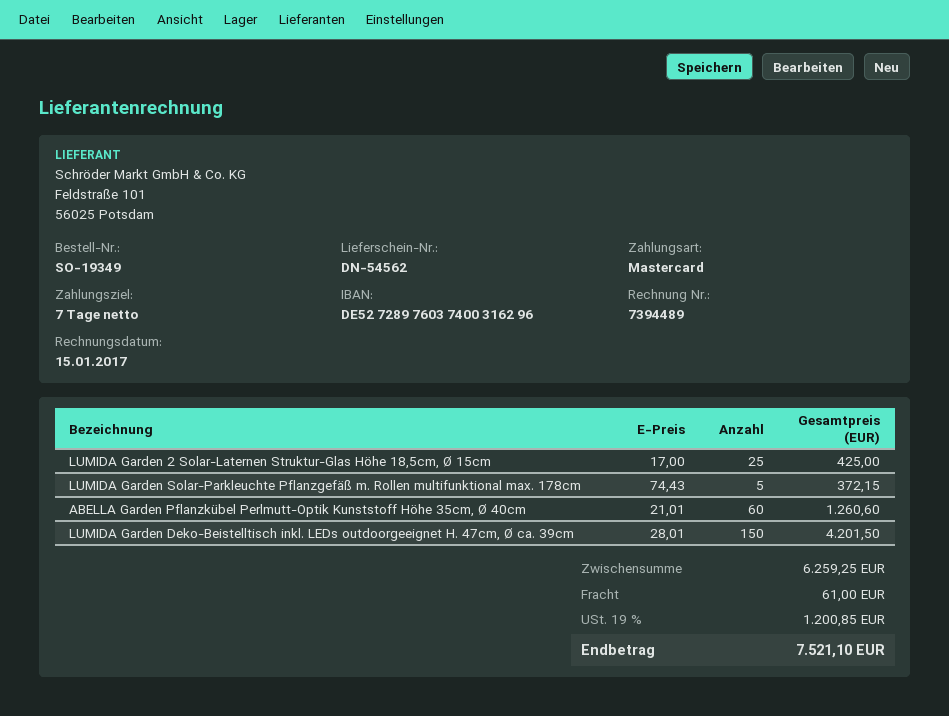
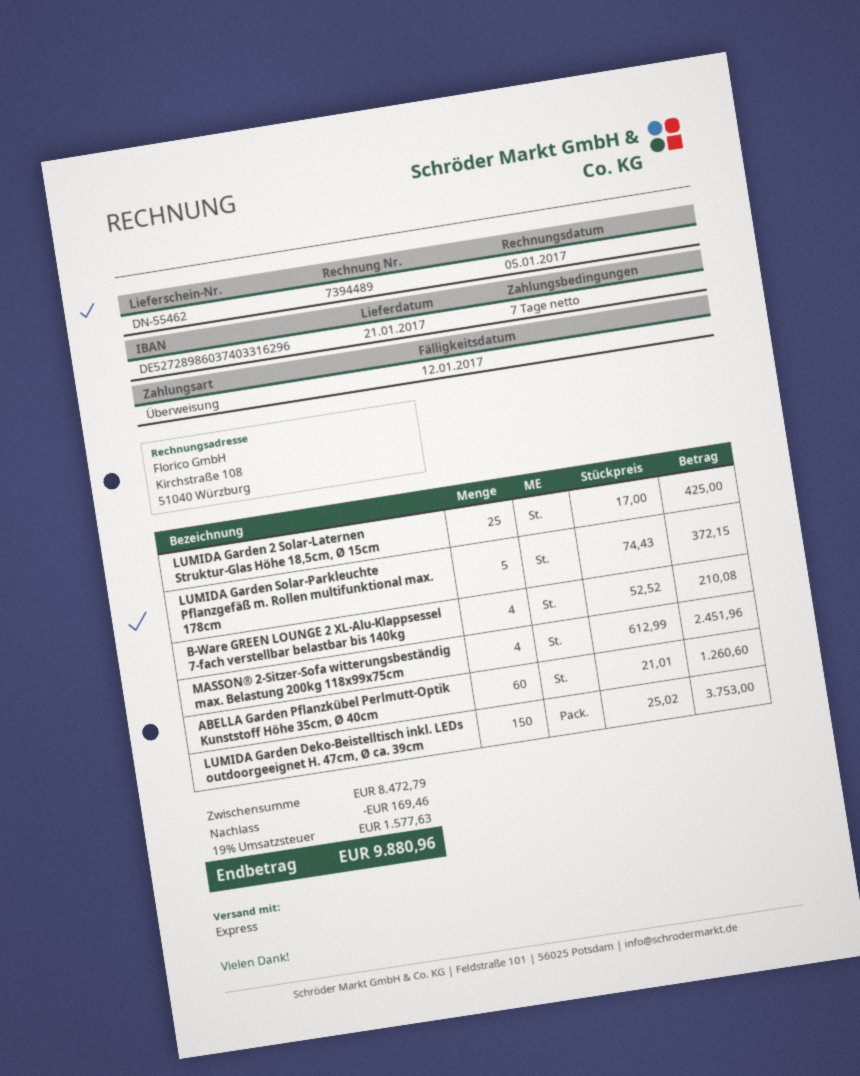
delivery note number: DN-54562 -> DN-55462
invoice date: 2017-01-15 -> 2017-01-05
payment method: Mastercard -> bank transfer
bank account: DE52728976037400316296 -> DE52728986037403316296
LUMIDA Garden Deko-Beistelltisch inkl. LEDs outdoorgeeignet H. 47cm, Ø ca. 39cm: 150 x 28.01 = 4201.50 -> 150 x 25.02 = 3753.00
B-Ware GREEN LOUNGE 2 XL-Alu-Klappsessel 7-fach verstellbar belastbar bis 140kg: none -> 4 x 52.52 = 210.08
MASSON® 2-Sitzer-Sofa witterungsbeständig max. Belastung 200kg 118x99x75cm: none -> 4 x 612.99 = 2451.96
subtotal: 6259.25 -> 8472.79
discount: none -> 169.46
shipping: 61.00 -> none
tax: 19% = 1200.85 -> 19% = 1577.63
total: 7521.10 -> 9880.96

